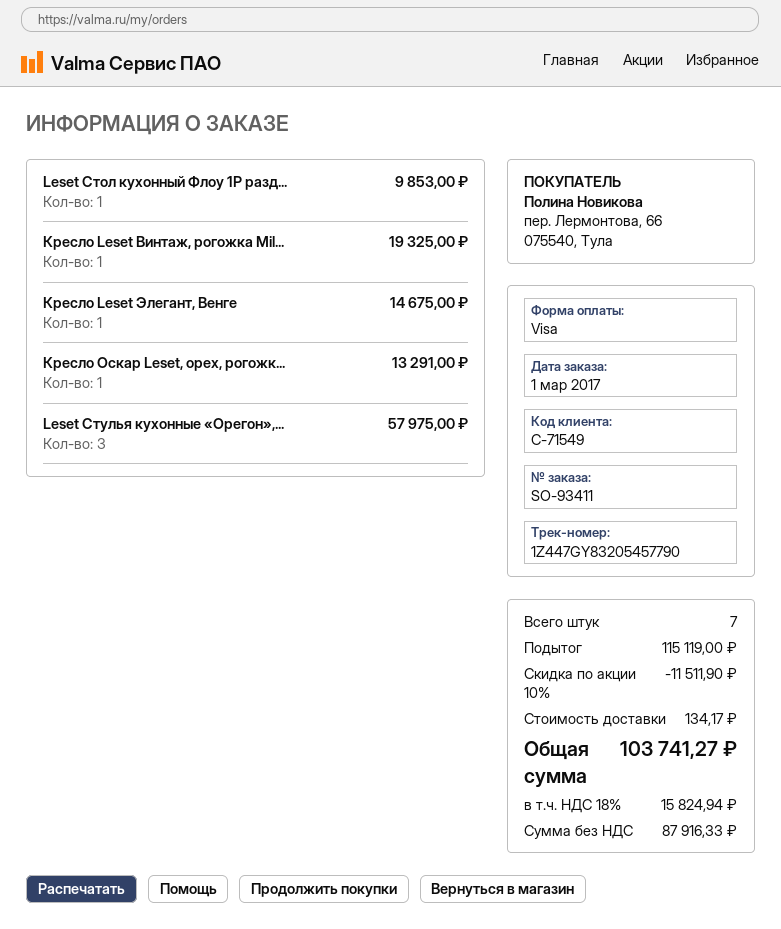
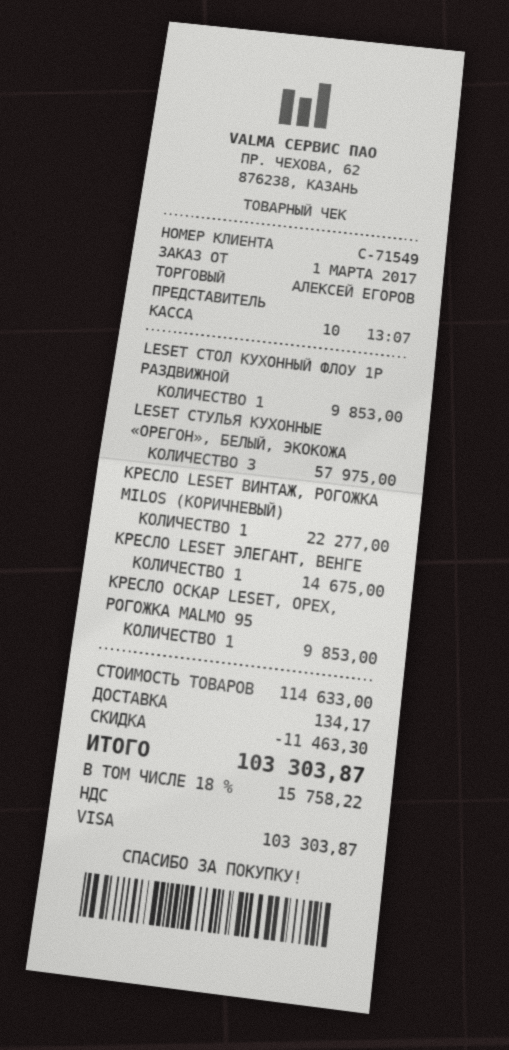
Кресло Leset Винтаж, рогожка Mil...: 1 for 19325.00 -> 1 for 22277.00
Кресло Оскар Leset, орех, рогожк...: 1 for 13291.00 -> 1 for 9853.00
subtotal: 115119.00 -> 114633.00
discount: 11511.90 -> 11463.30
tax: 18% = 15824.94 -> 18% = 15758.22
total: 103741.27 -> 103303.87

